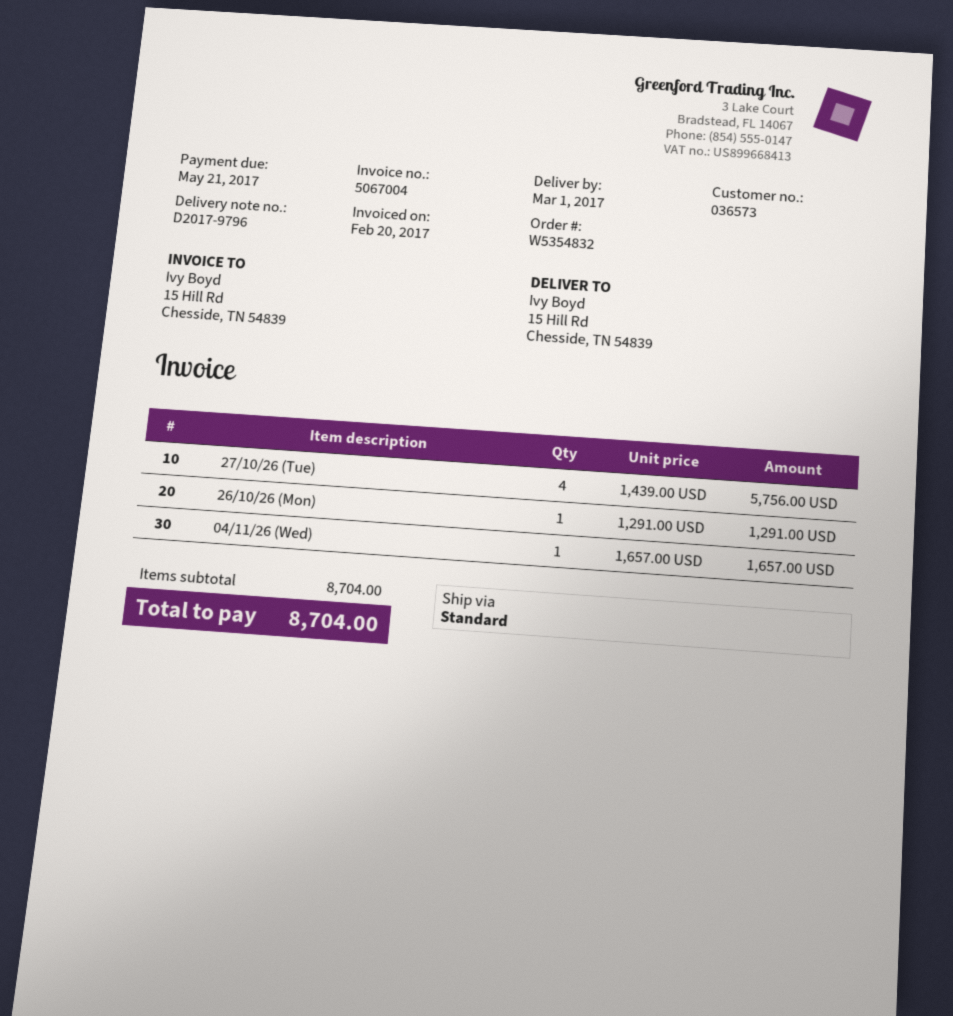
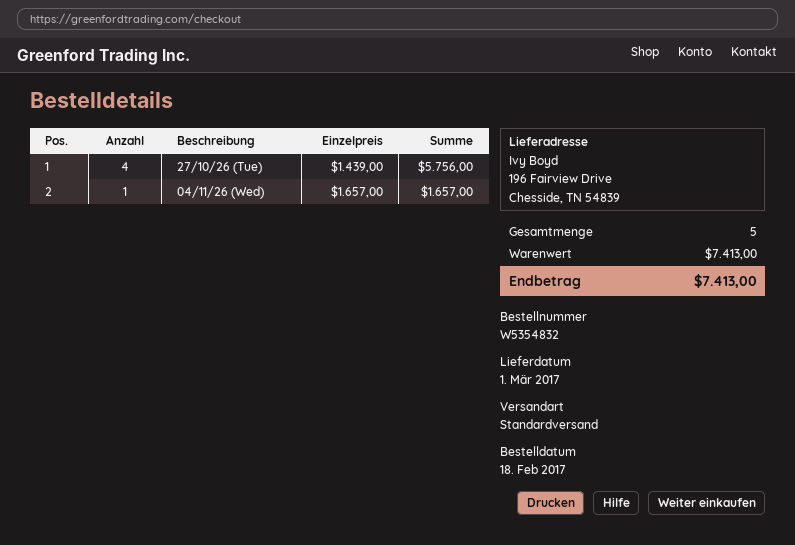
ship to: 15 Hill Rd, Chesside, TN 54839 -> 196 Fairview Drive, Chesside, TN 54839
26/10/26 (Mon): 1 x 1291.00 = 1291.00 -> none
subtotal: 8704.00 -> 7413.00
total: 8704.00 -> 7413.00

